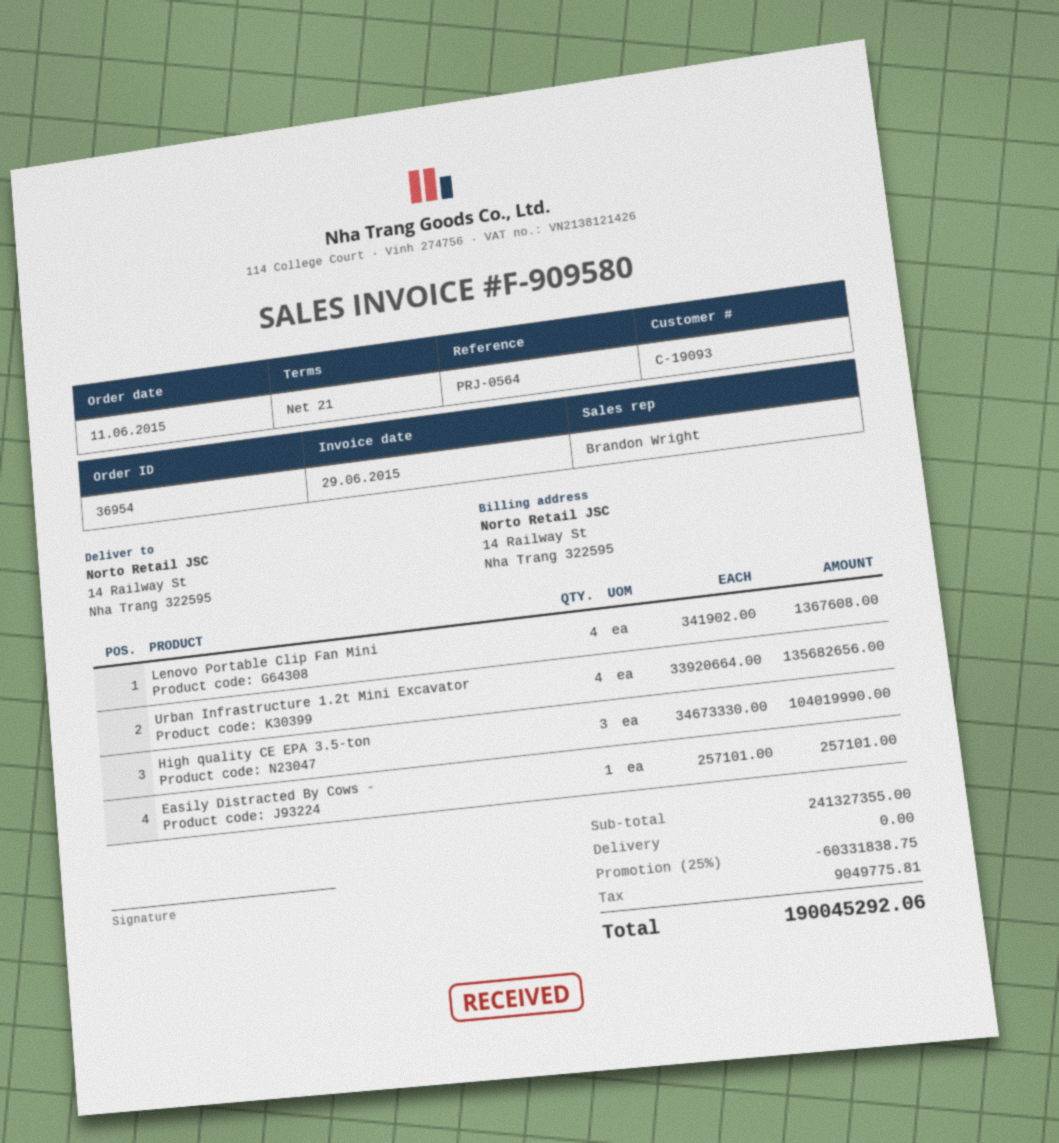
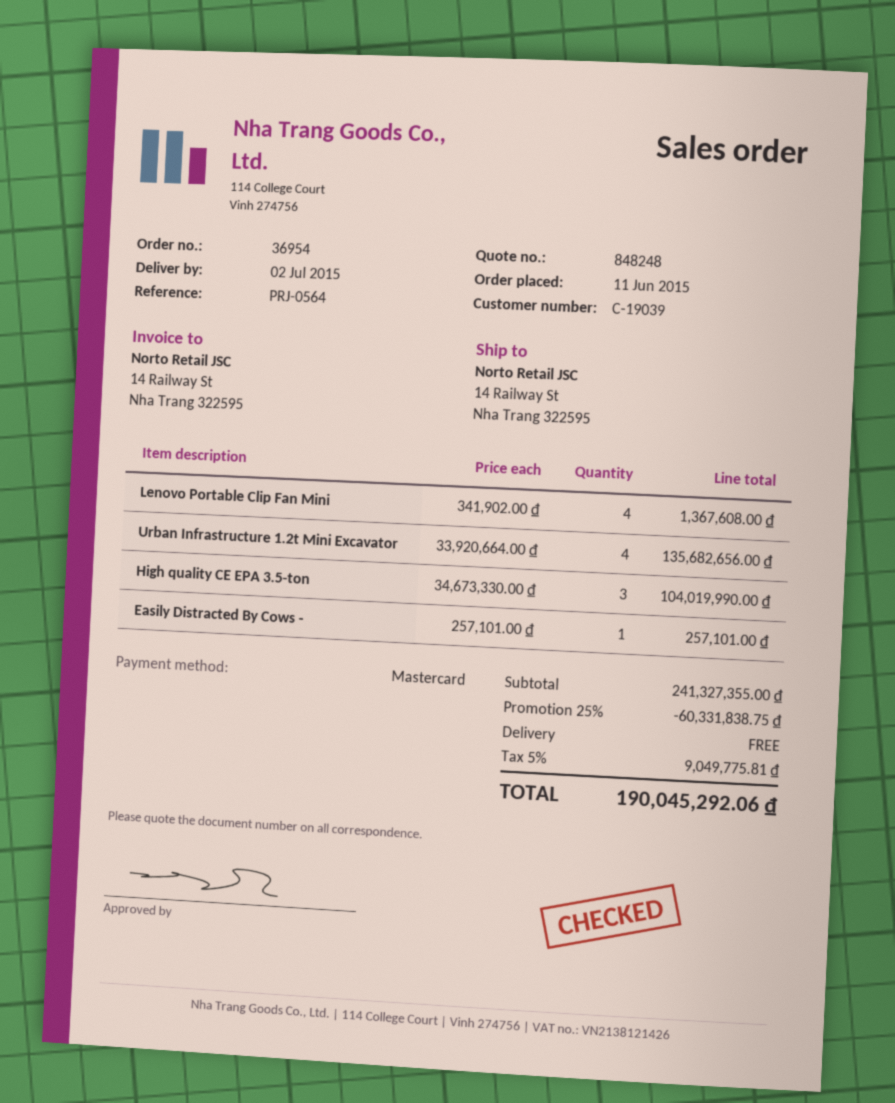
customer number: C-19093 -> C-19039

